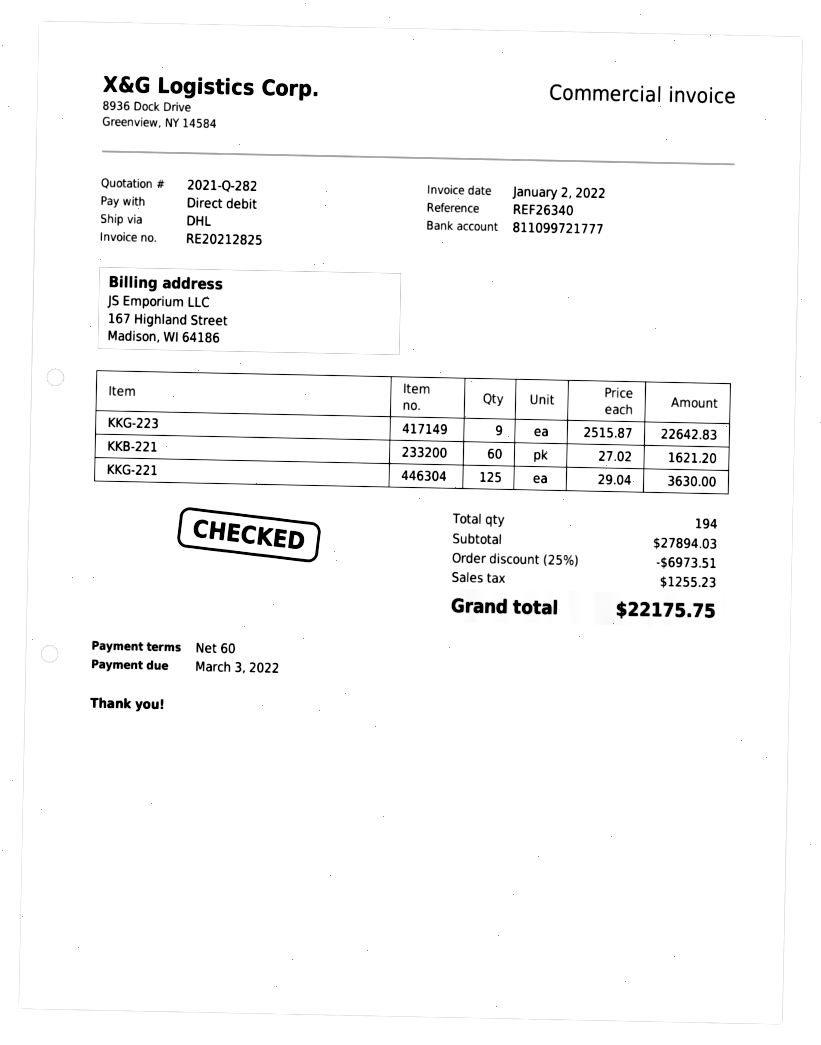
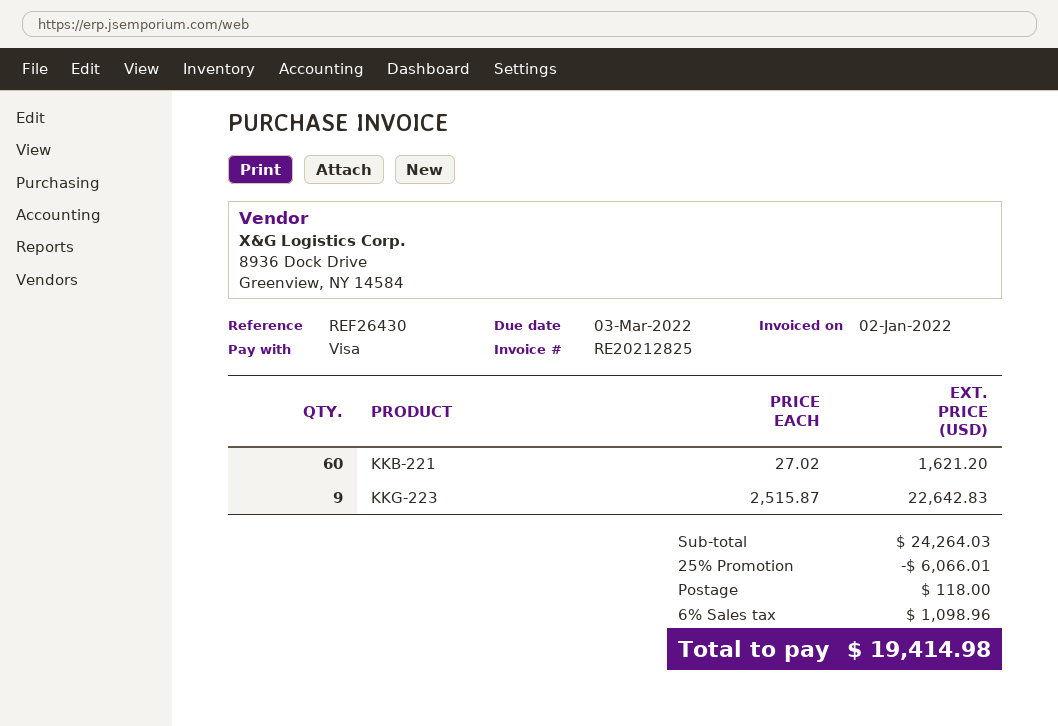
reference: REF26340 -> REF26430
payment method: direct debit -> Visa
KKG-221: 125 x 29.04 = 3630.00 -> none
subtotal: 27894.03 -> 24264.03
discount: 25% = 6973.51 -> 25% = 6066.01
shipping: none -> 118.00
tax: 1255.23 -> 1098.96
total: 22175.75 -> 19414.98

